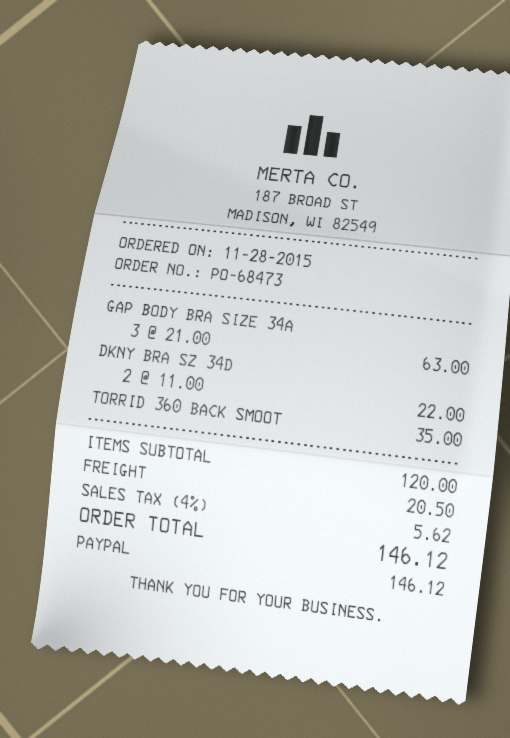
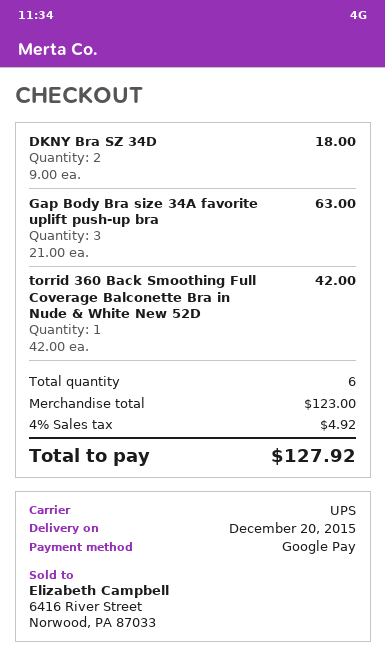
payment method: PayPal -> Google Pay
DKNY BRA SZ 34D: 2 x 11.00 = 22.00 -> 2 x 9.00 = 18.00
TORRID 360 BACK SMOOT: 1 x 35.00 = 35.00 -> 1 x 42.00 = 42.00
subtotal: 120.00 -> 123.00
shipping: 20.50 -> none
tax: 4% = 5.62 -> 4% = 4.92
total: 146.12 -> 127.92

